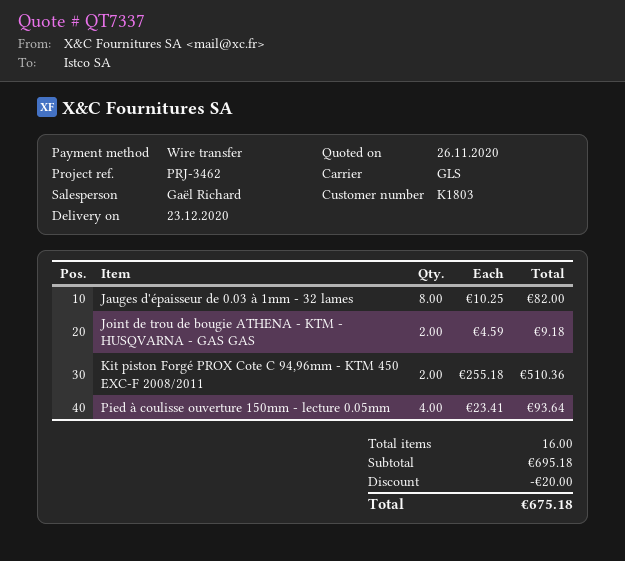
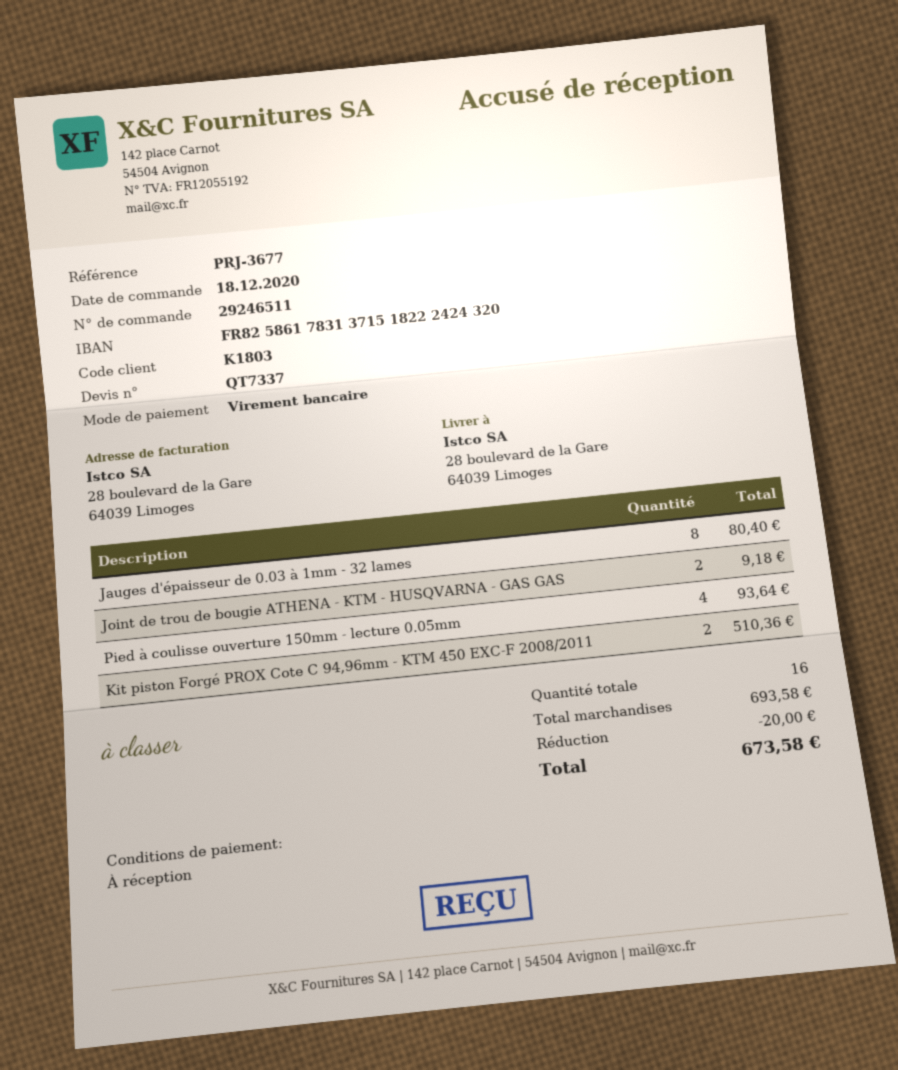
reference: PRJ-3462 -> PRJ-3677
Jauges d'épaisseur de 0.03 à 1mm - 32 lames: 8 for 82.00 -> 8 for 80.40
subtotal: 695.18 -> 693.58
total: 675.18 -> 673.58

